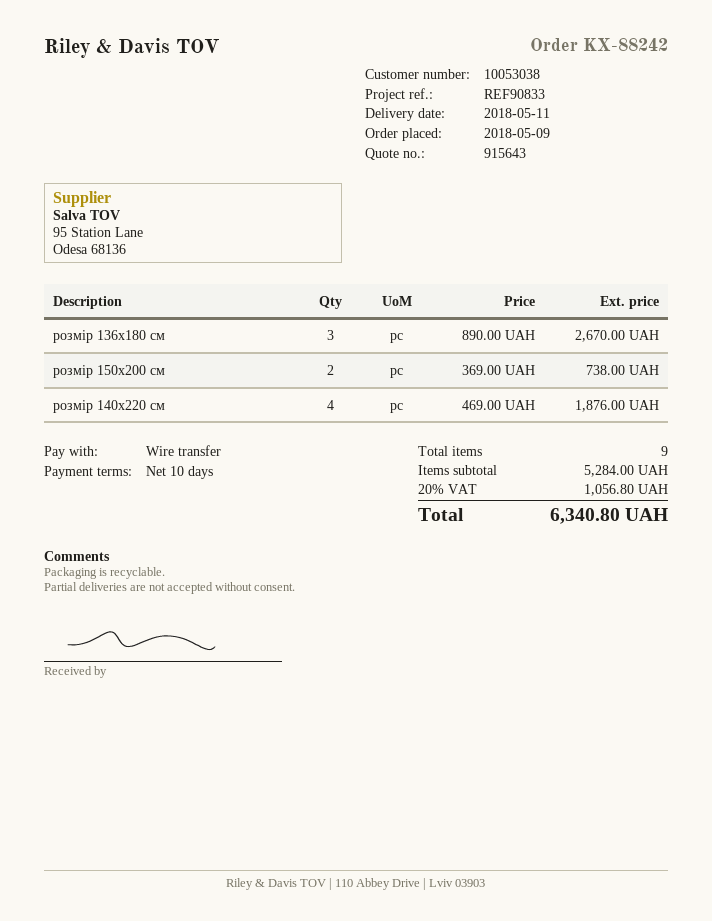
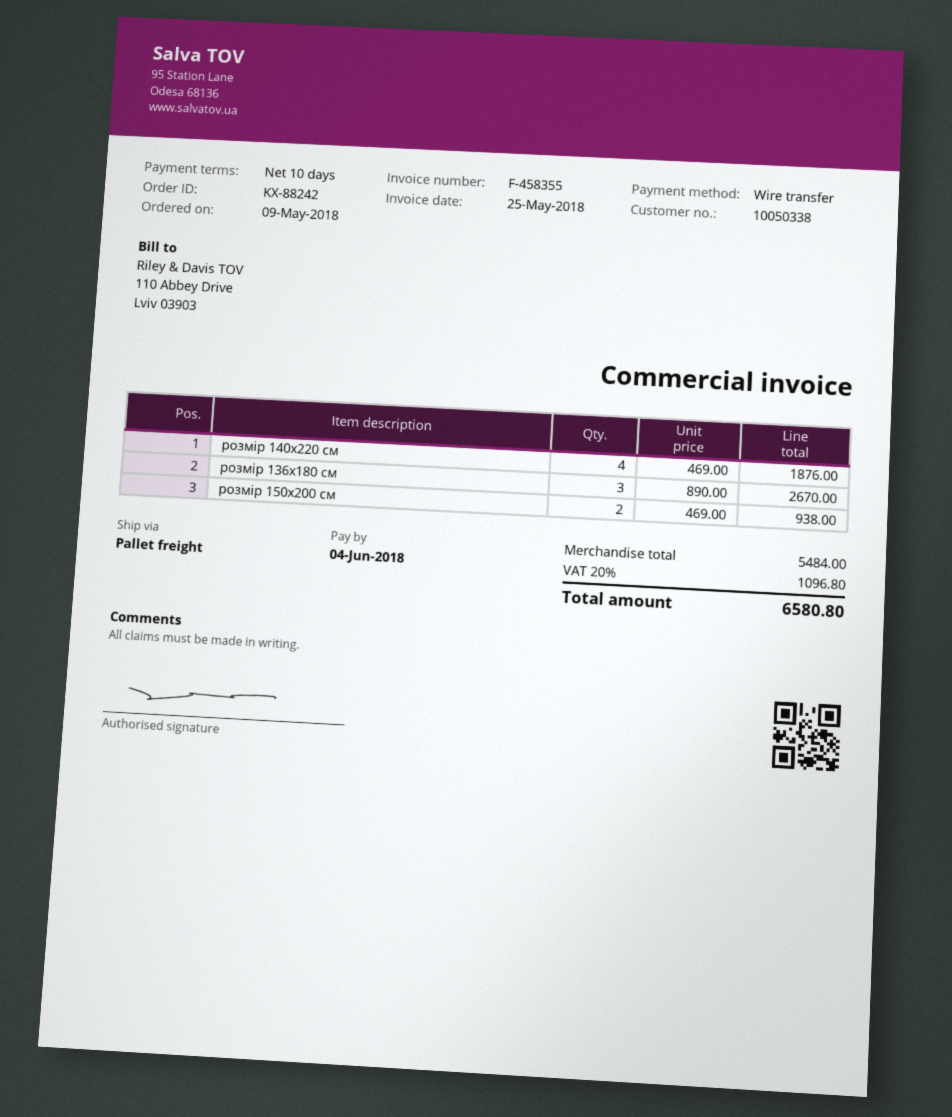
customer number: 10053038 -> 10050338
розмір 150х200 см: 2 x 369.00 = 738.00 -> 2 x 469.00 = 938.00
subtotal: 5284.00 -> 5484.00
tax: 20% = 1056.80 -> 20% = 1096.80
total: 6340.80 -> 6580.80

